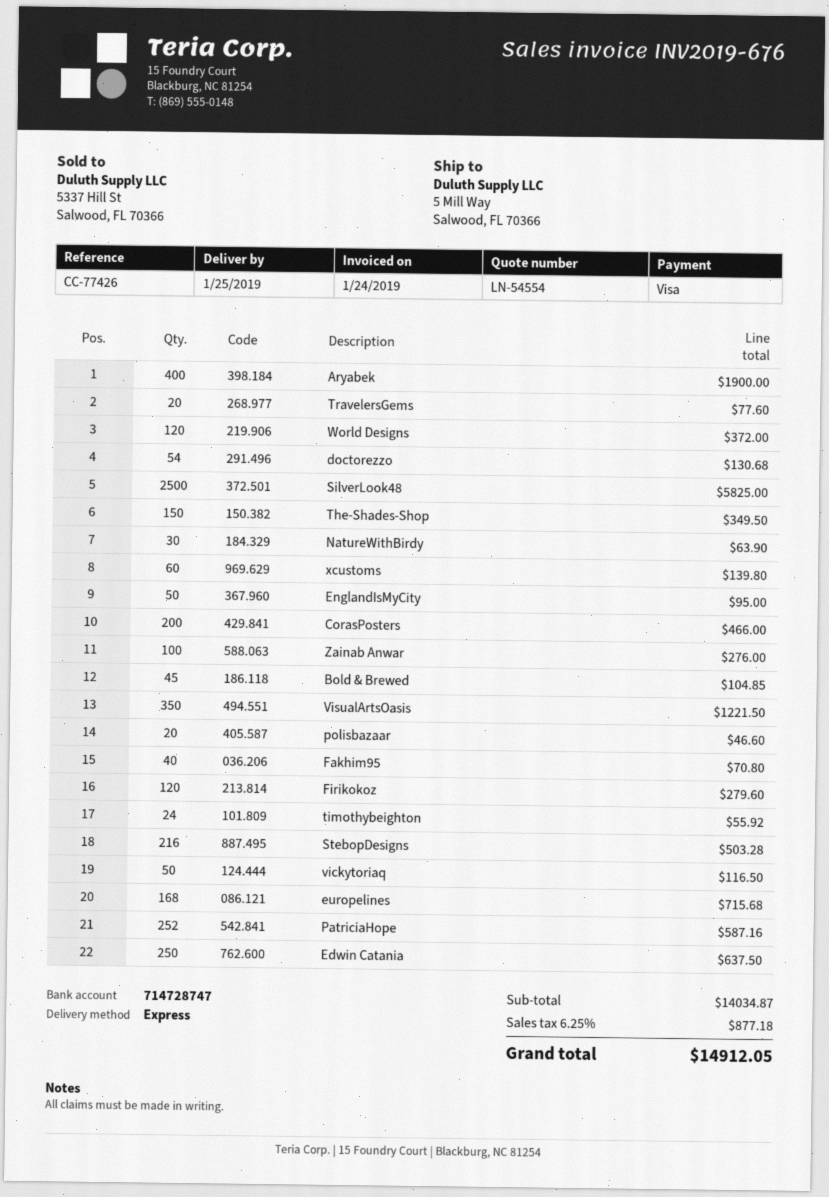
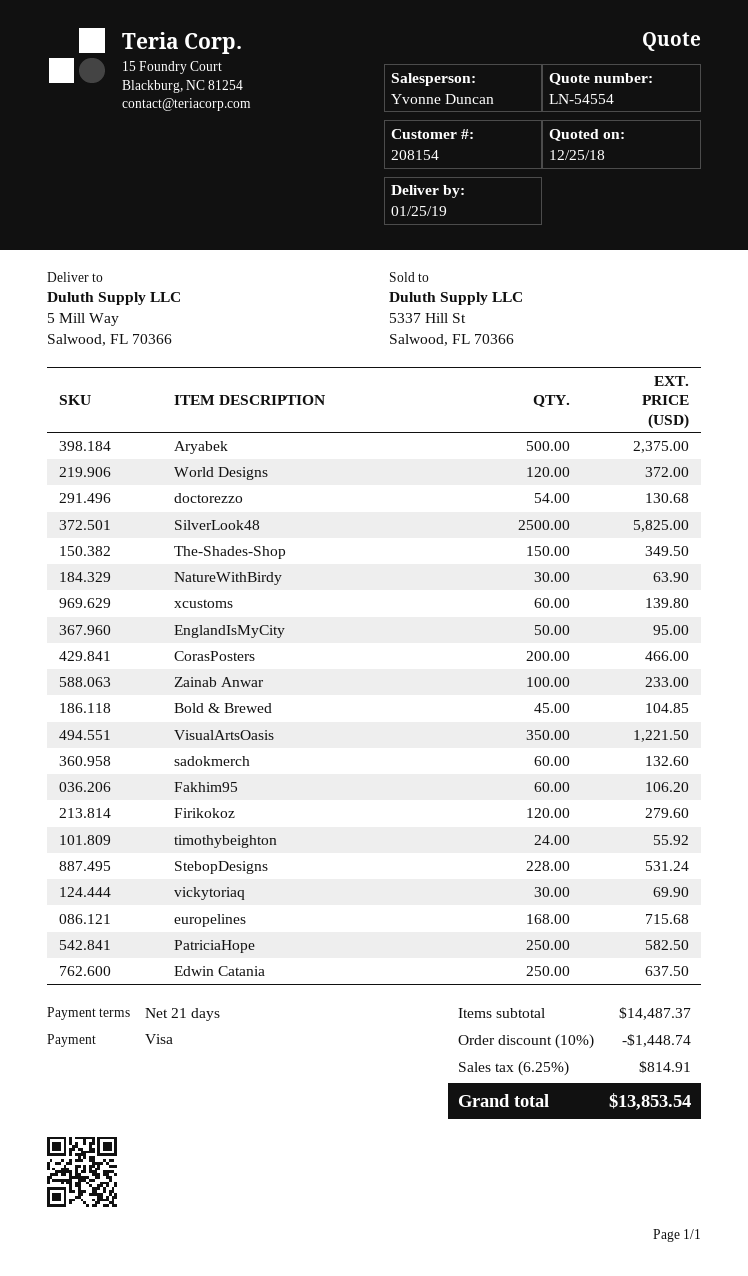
Aryabek: 400 for 1900.00 -> 500 for 2375.00
TravelersGems: 20 for 77.60 -> none
Zainab Anwar: 100 for 276.00 -> 100 for 233.00
polisbazaar: 20 for 46.60 -> none
Fakhim95: 40 for 70.80 -> 60 for 106.20
StebopDesigns: 216 for 503.28 -> 228 for 531.24
vickytoriaq: 50 for 116.50 -> 30 for 69.90
PatriciaHope: 252 for 587.16 -> 250 for 582.50
sadokmerch: none -> 60 for 132.60
subtotal: 14034.87 -> 14487.37
discount: none -> 10% = 1448.74
tax: 6.25% = 877.18 -> 6.25% = 814.91
total: 14912.05 -> 13853.54

